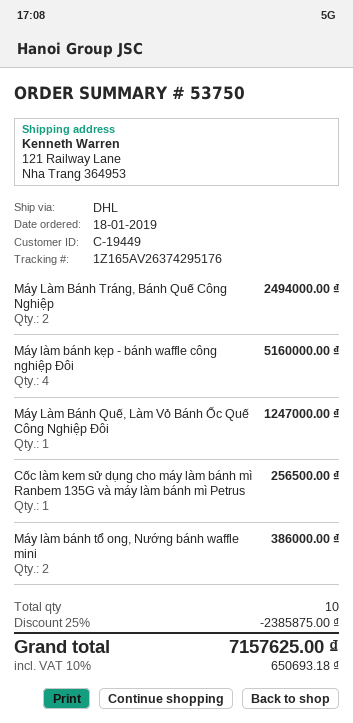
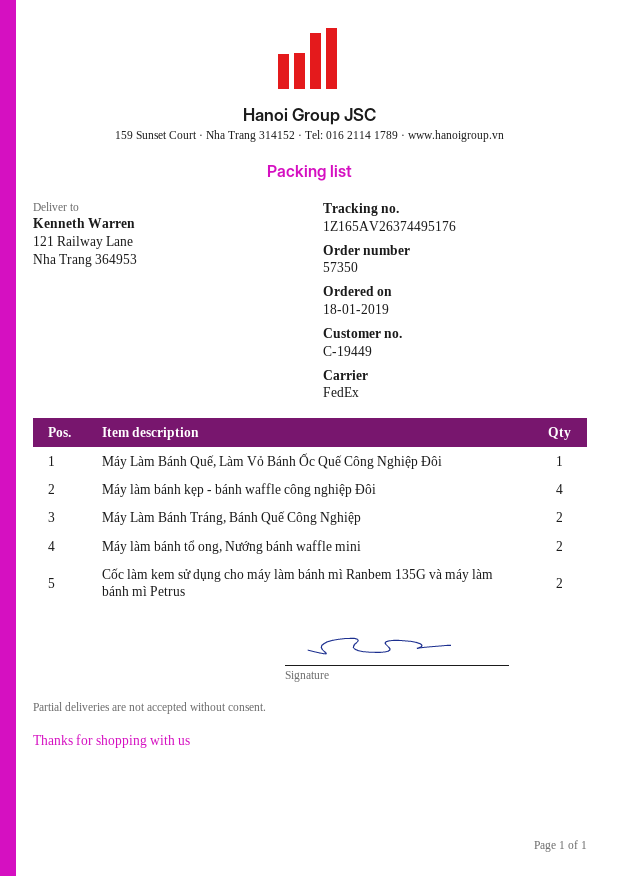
order number: 53750 -> 57350
shipping method: DHL -> FedEx
tracking number: 1Z165AV26374295176 -> 1Z165AV26374495176
Cốc làm kem sử dụng cho máy làm bánh mì Ranbem 135G và máy làm bánh mì Petrus: 1 -> 2

